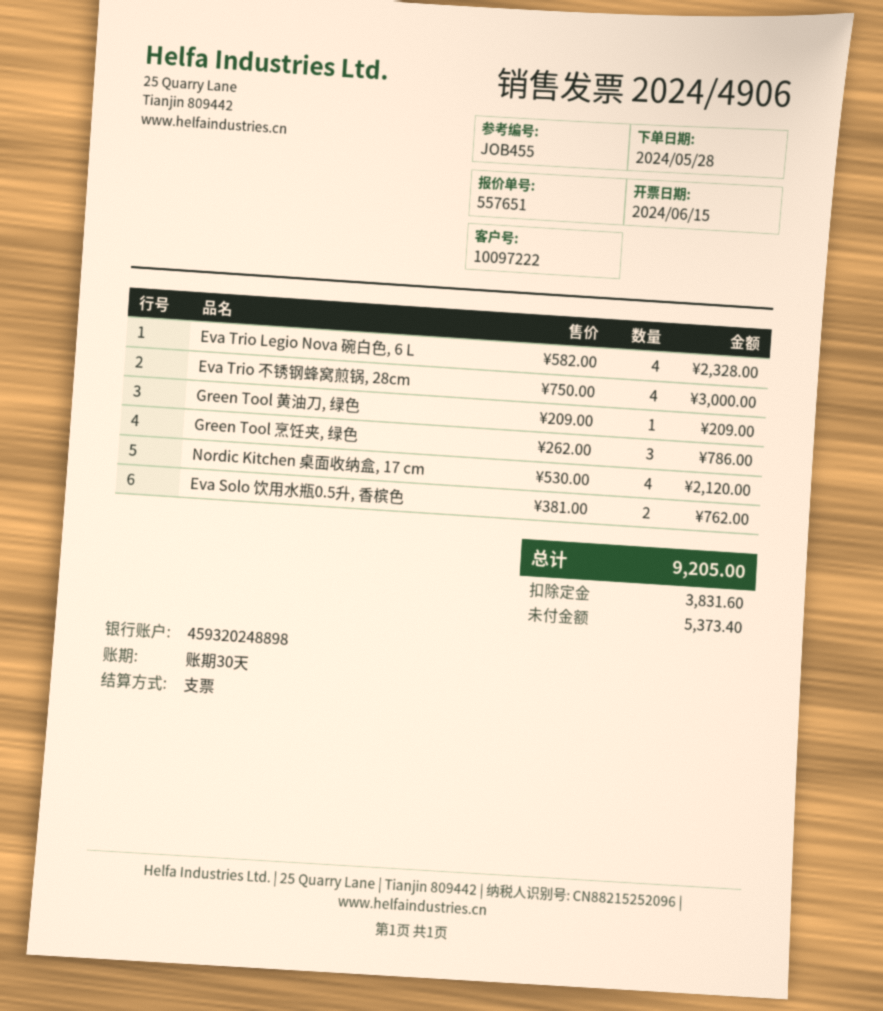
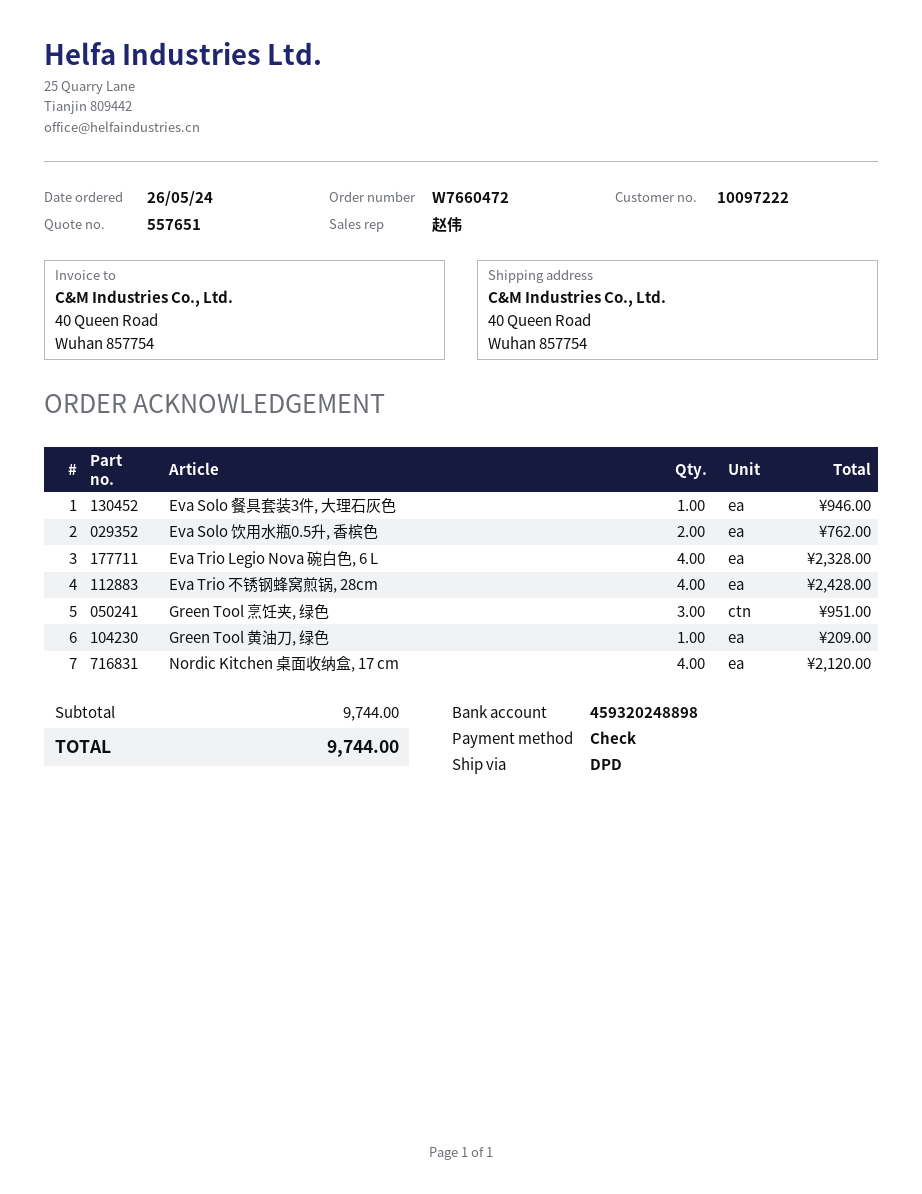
order date: 2024-05-28 -> 2024-05-26
Eva Trio 不锈钢蜂窝煎锅, 28cm: 4 for 3000.00 -> 4 for 2428.00
Green Tool 烹饪夹, 绿色: 3 for 786.00 -> 3 for 951.00
Eva Solo 餐具套装3件, 大理石灰色: none -> 1 for 946.00
total: 9205.00 -> 9744.00

